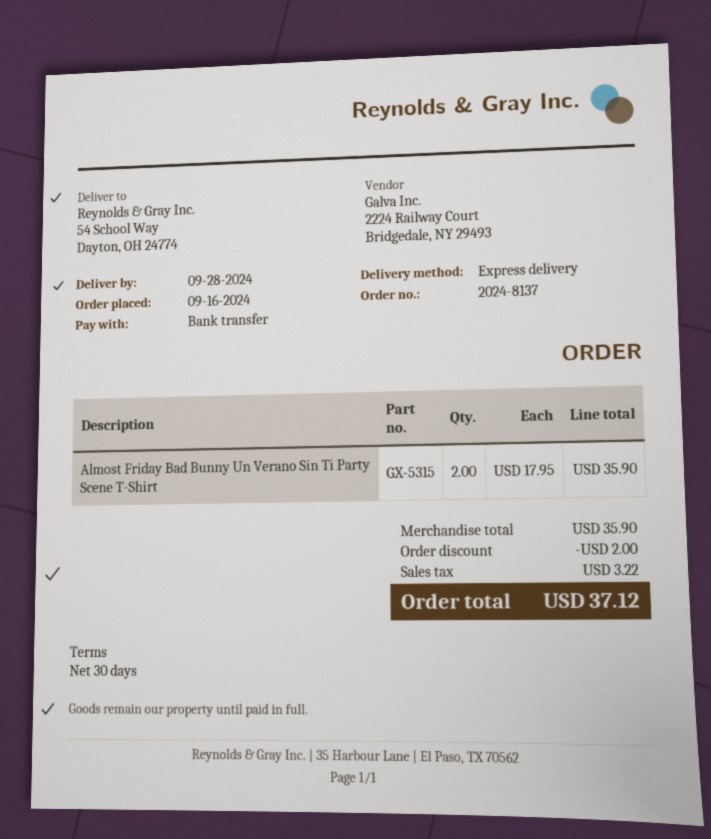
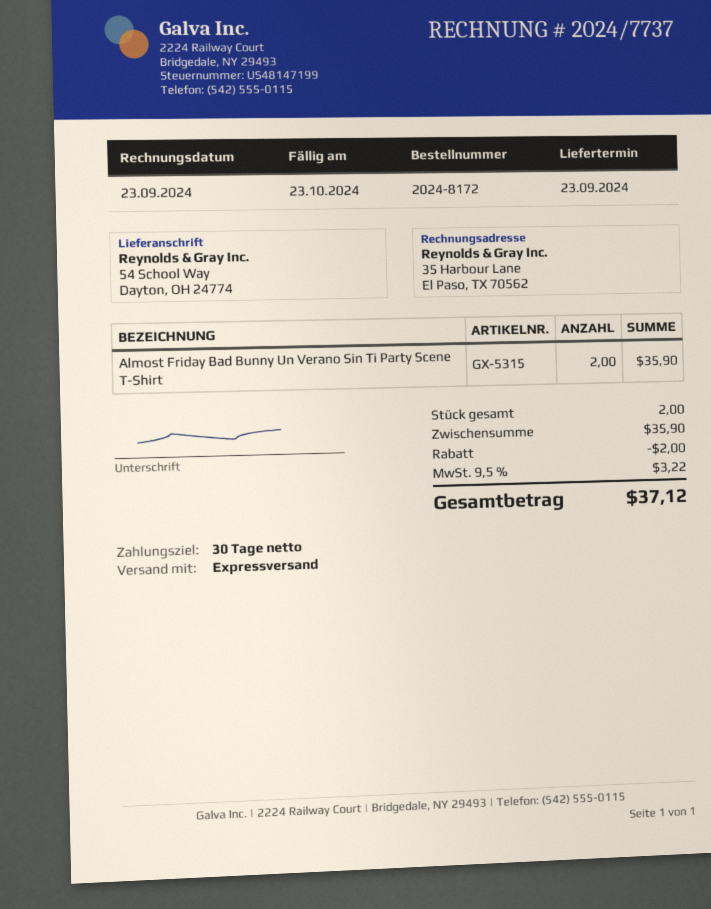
order number: 2024-8137 -> 2024-8172
delivery date: 2024-09-28 -> 2024-09-23

